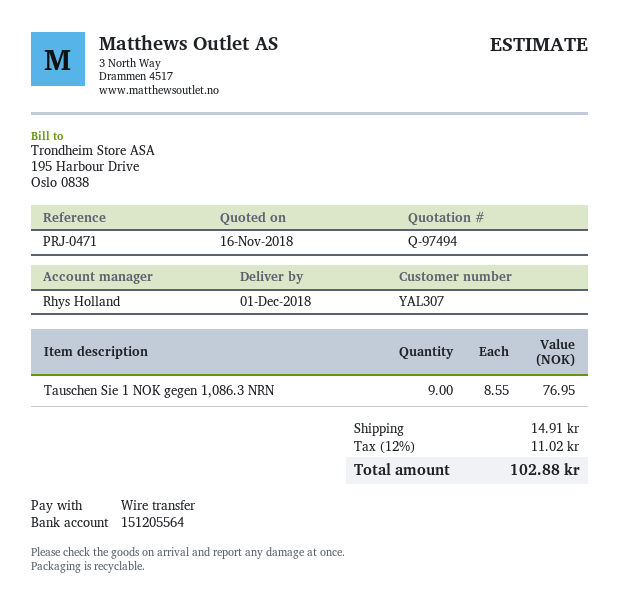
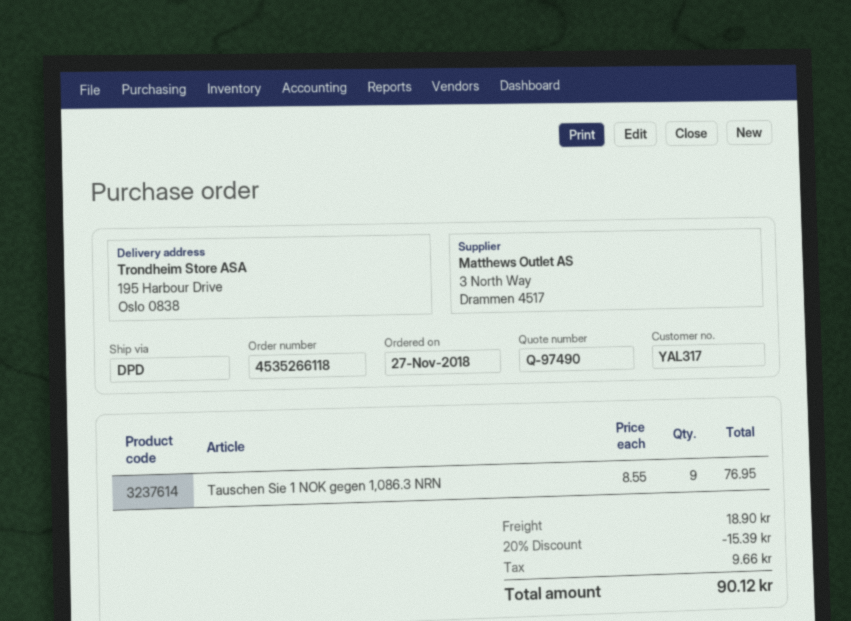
quote number: Q-97494 -> Q-97490
customer number: YAL307 -> YAL317
discount: none -> 20% = 15.39
shipping: 14.91 -> 18.90
tax: 11.02 -> 9.66
total: 102.88 -> 90.12

